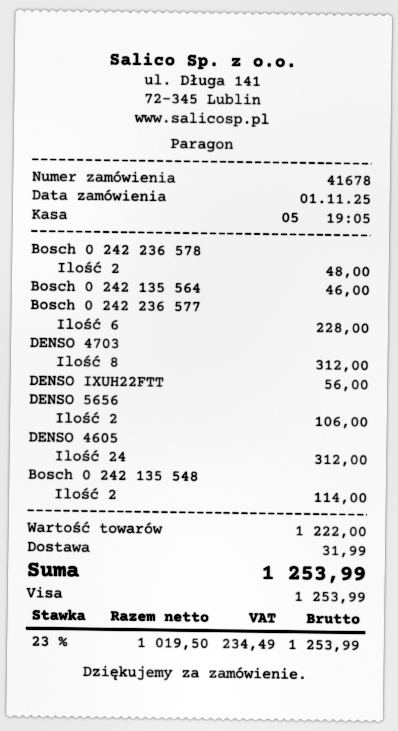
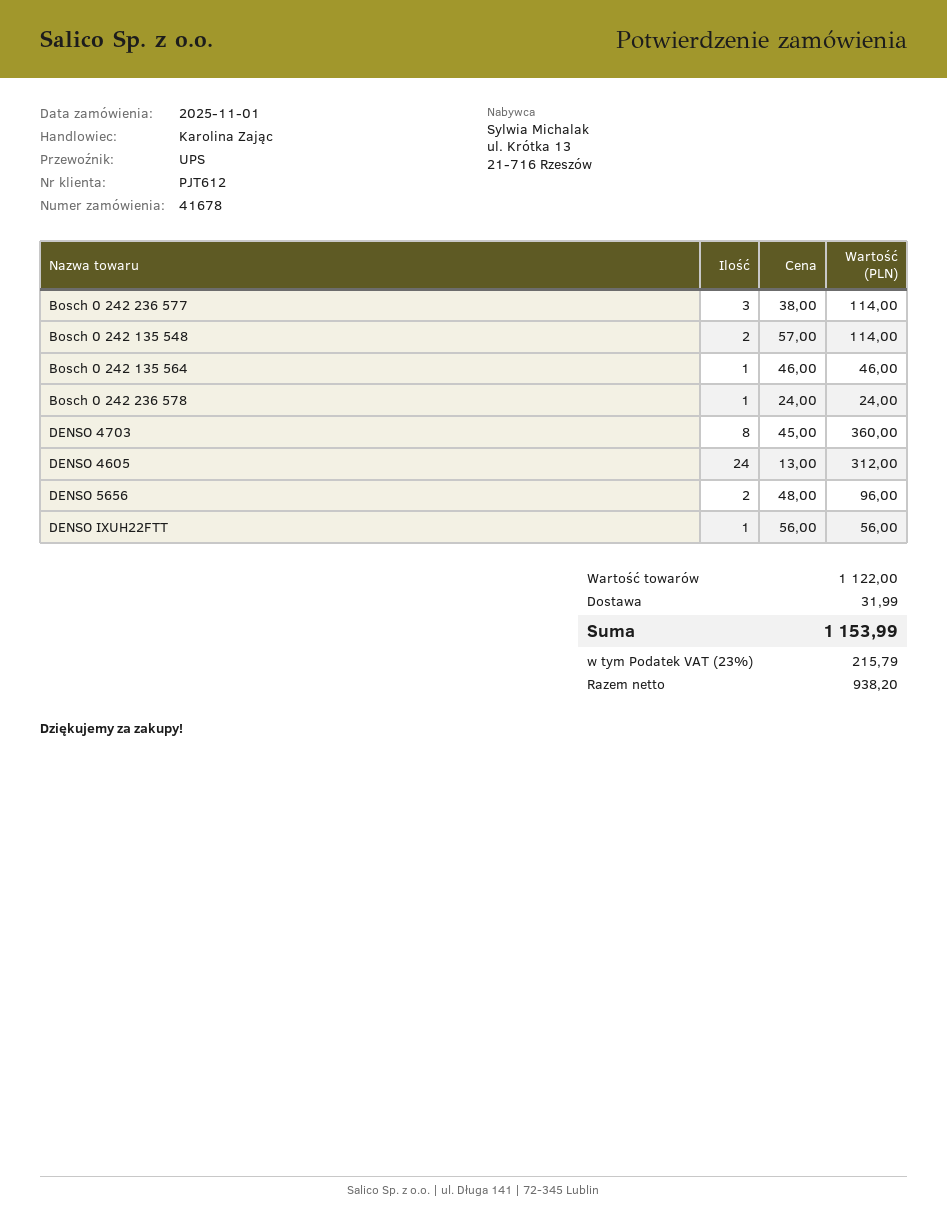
Bosch 0 242 236 578: 2 for 48.00 -> 1 for 24.00
Bosch 0 242 236 577: 6 for 228.00 -> 3 for 114.00
DENSO 4703: 8 for 312.00 -> 8 for 360.00
DENSO 5656: 2 for 106.00 -> 2 for 96.00
subtotal: 1222.00 -> 1122.00
net: 1019.50 -> 938.20
tax: 23% = 234.49 -> 23% = 215.79
total: 1253.99 -> 1153.99

